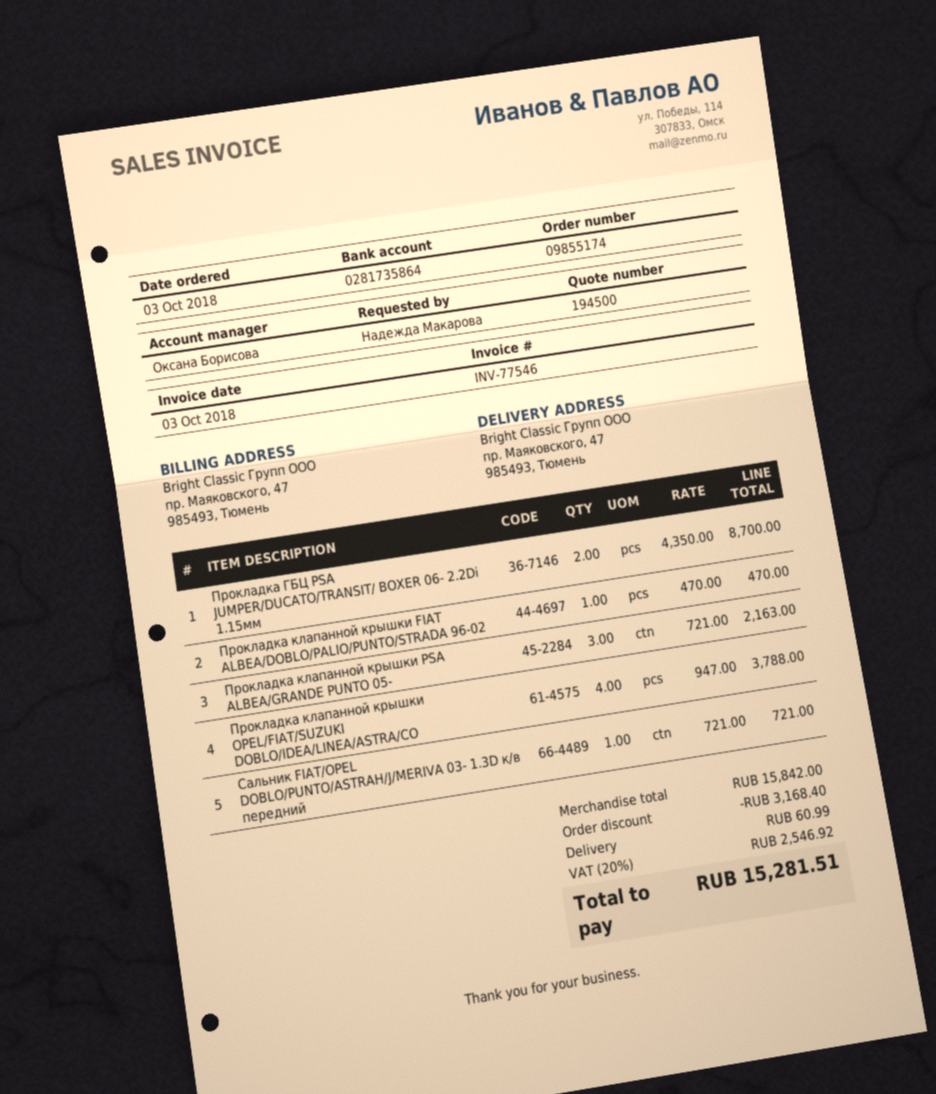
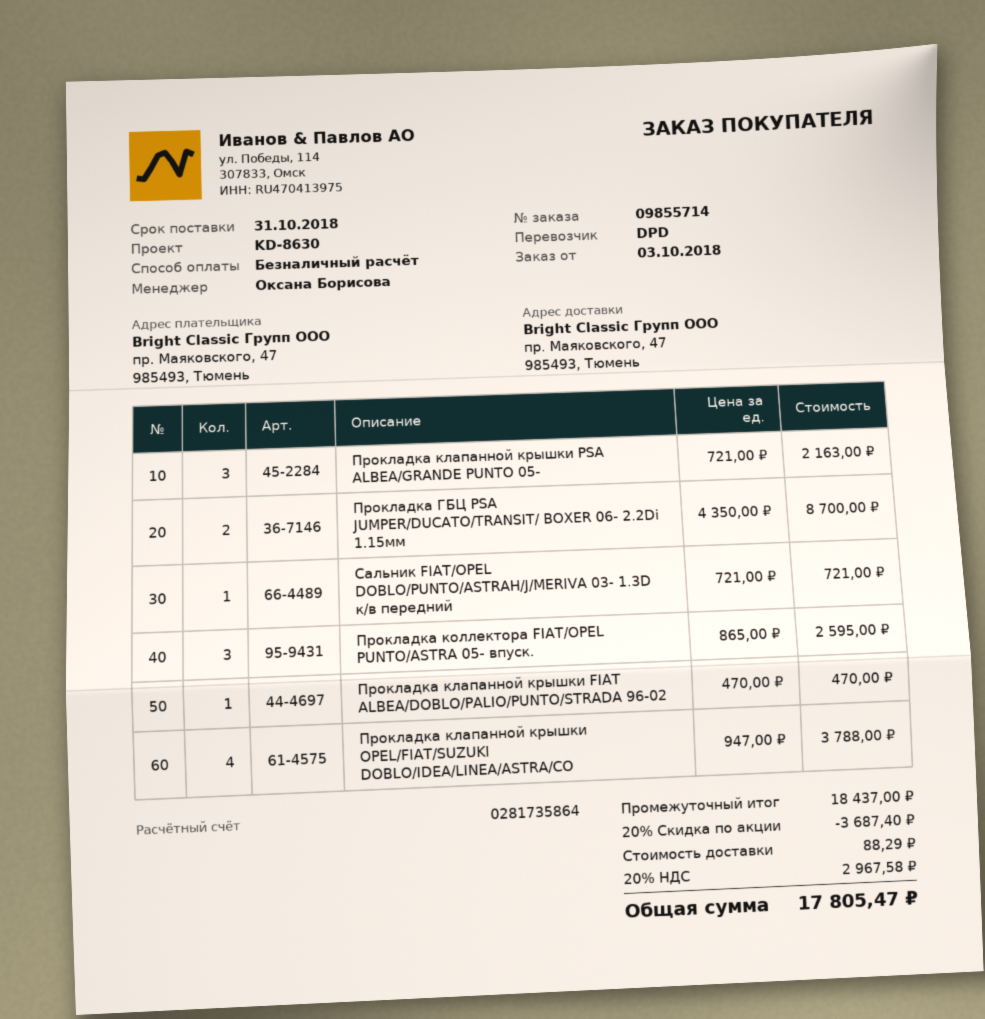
order number: 09855174 -> 09855714
Прокладка коллектора FIAT/OPEL PUNTO/ASTRA 05- впуск.: none -> 3 x 865.00 = 2595.00
subtotal: 15842.00 -> 18437.00
discount: 3168.40 -> 3687.40
shipping: 60.99 -> 88.29
tax: 20% = 2546.92 -> 20% = 2967.58
total: 15281.51 -> 17805.47

